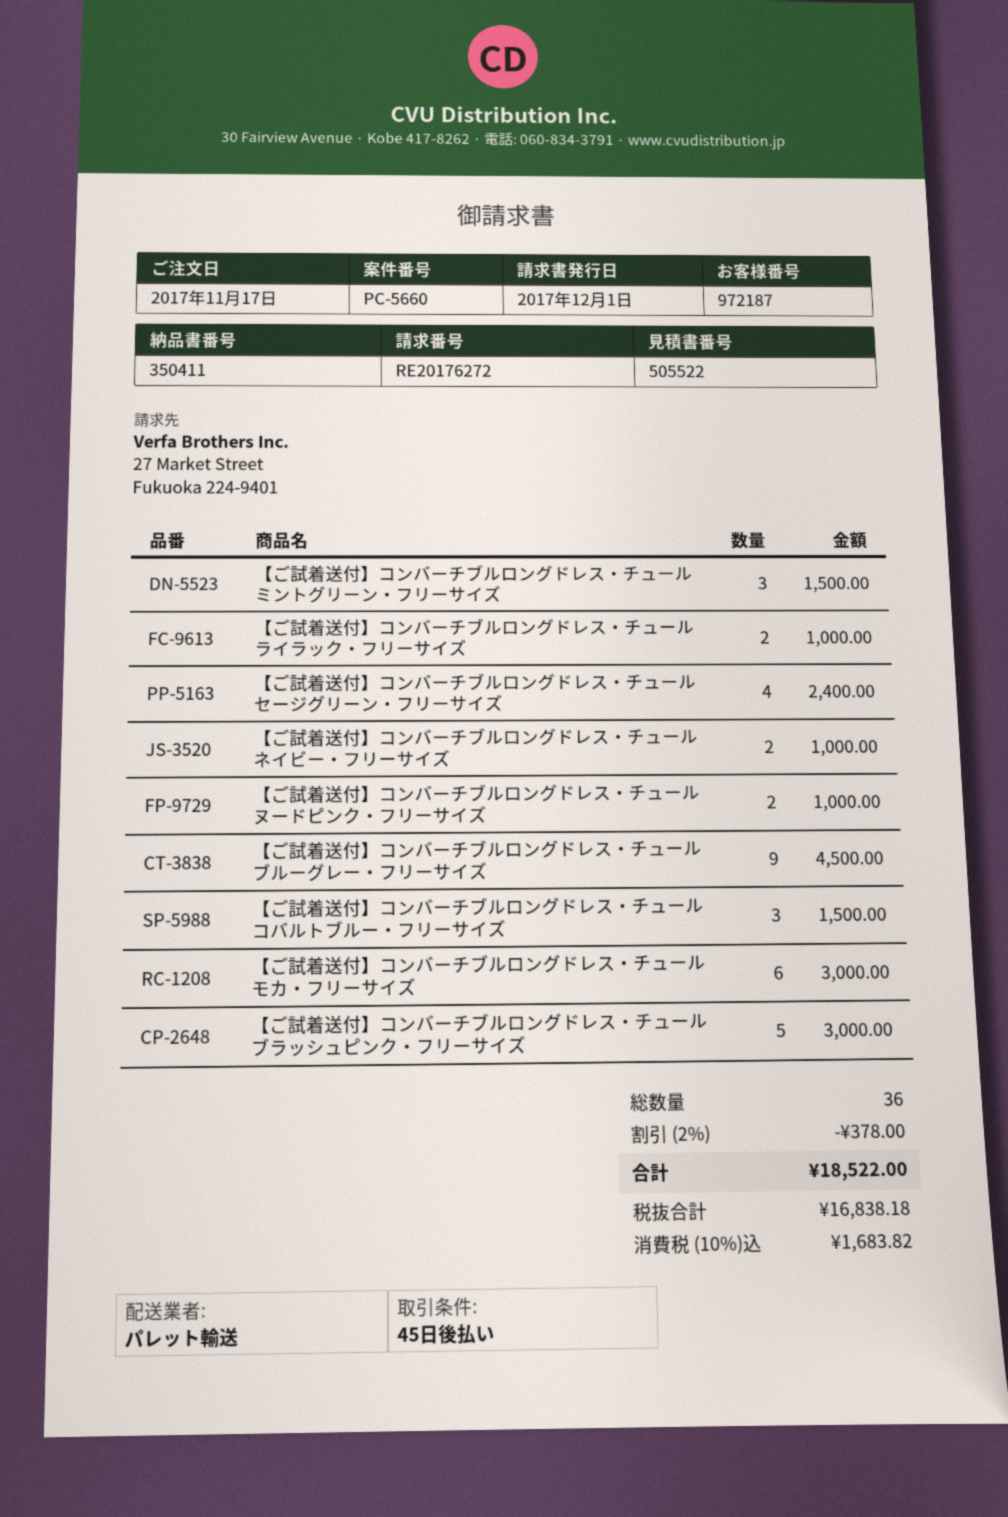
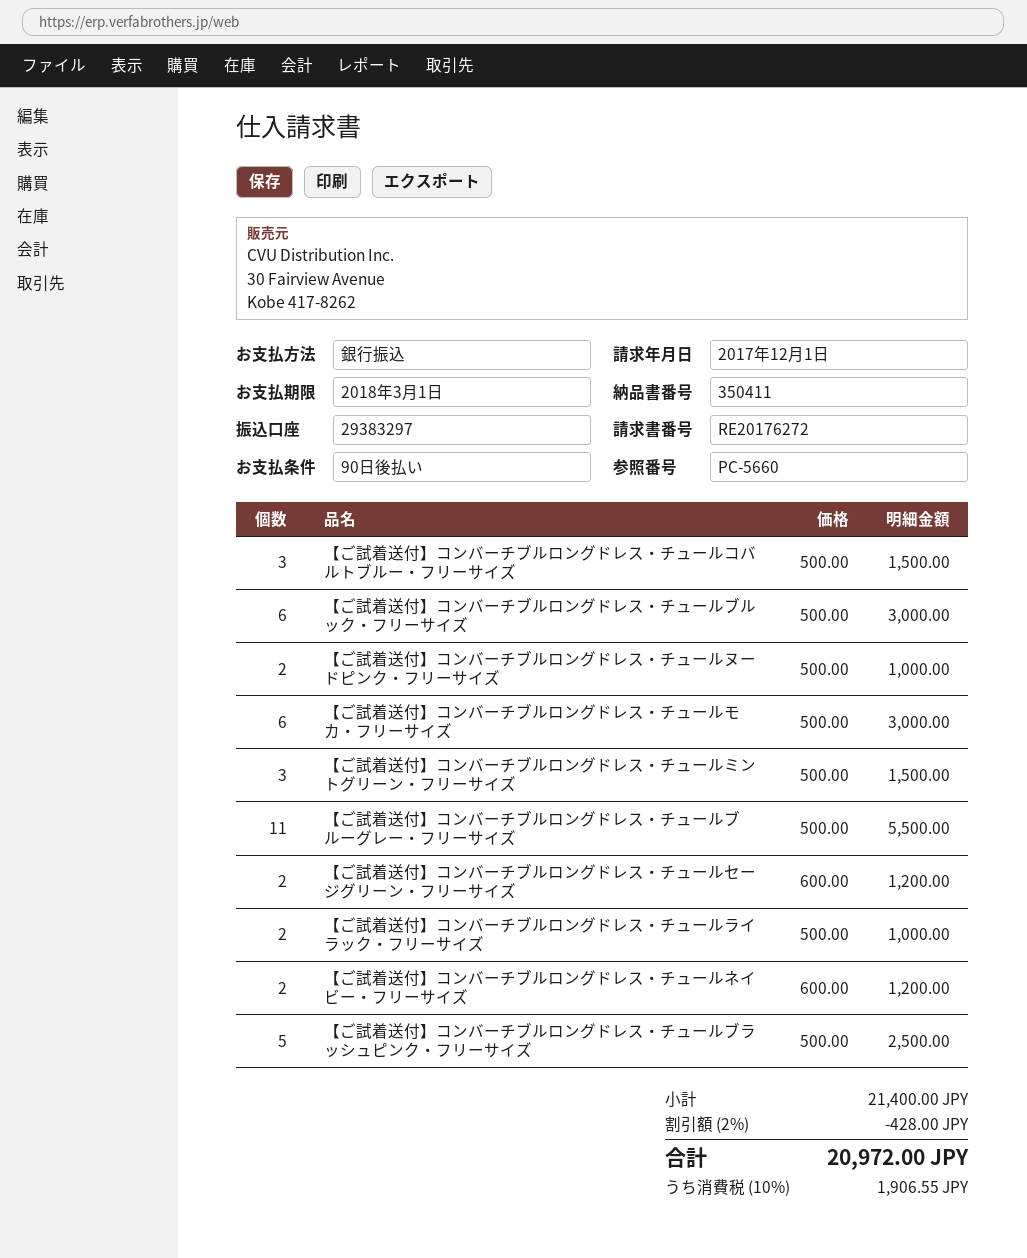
payment terms: 45 days -> 90 days
【ご試着送付】コンバーチブルロングドレス・チュールセージグリーン・フリーサイズ: 4 for 2400.00 -> 2 for 1200.00
【ご試着送付】コンバーチブルロングドレス・チュールネイビー・フリーサイズ: 2 for 1000.00 -> 2 for 1200.00
【ご試着送付】コンバーチブルロングドレス・チュールブルーグレー・フリーサイズ: 9 for 4500.00 -> 11 for 5500.00
【ご試着送付】コンバーチブルロングドレス・チュールブラッシュピンク・フリーサイズ: 5 for 3000.00 -> 5 for 2500.00
【ご試着送付】コンバーチブルロングドレス・チュールブルック・フリーサイズ: none -> 6 for 3000.00
discount: 2% = 378.00 -> 2% = 428.00
tax: 10% = 1683.82 -> 10% = 1906.55
total: 18522.00 -> 20972.00

